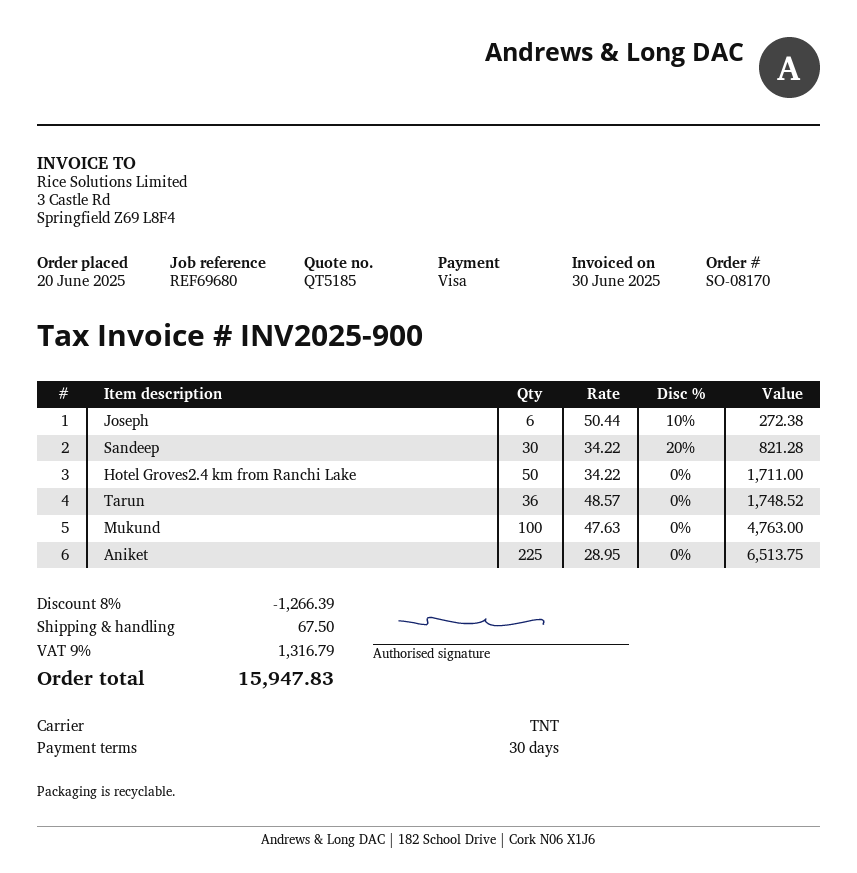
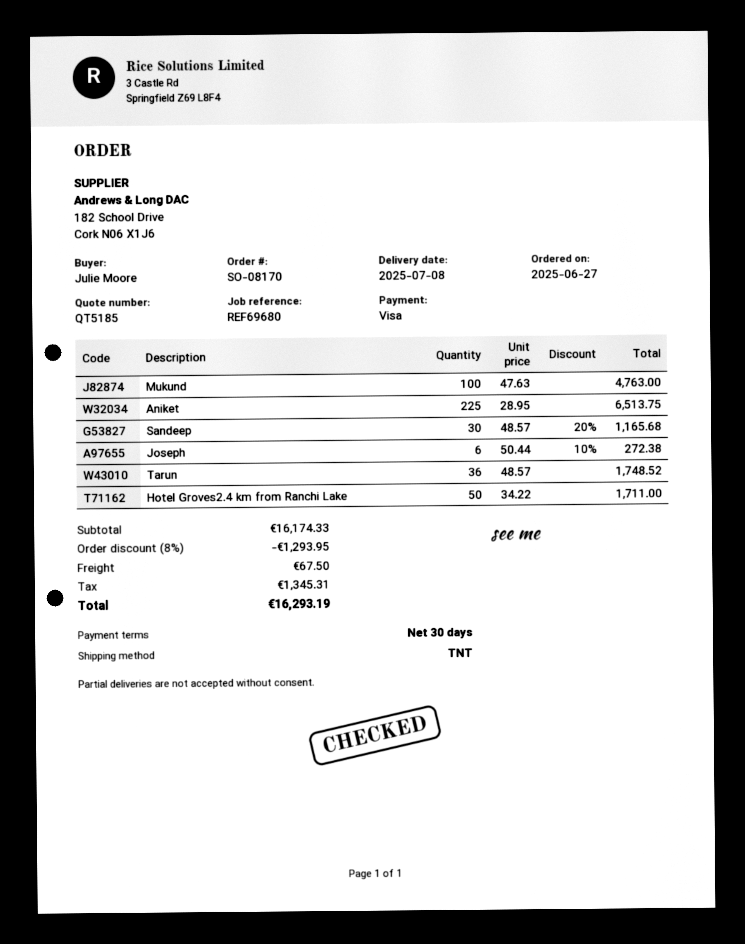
order date: 2025-06-20 -> 2025-06-27
Sandeep: 30 x 34.22 - 20% = 821.28 -> 30 x 48.57 - 20% = 1165.68
discount: 8% = 1266.39 -> 8% = 1293.95
tax: 1316.79 -> 1345.31
total: 15947.83 -> 16293.19

